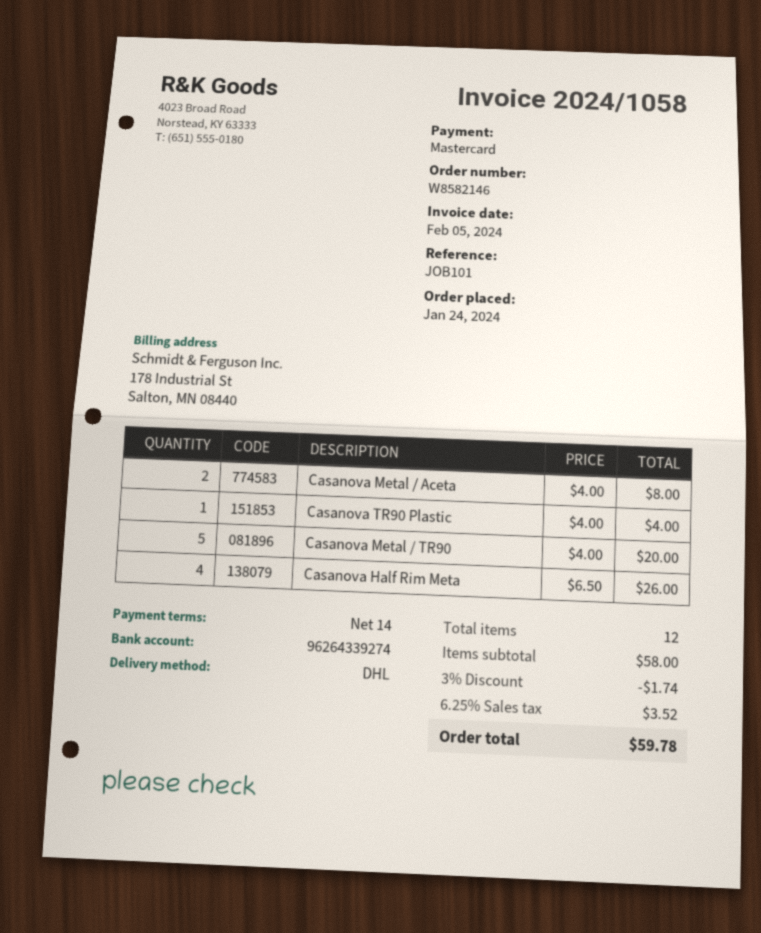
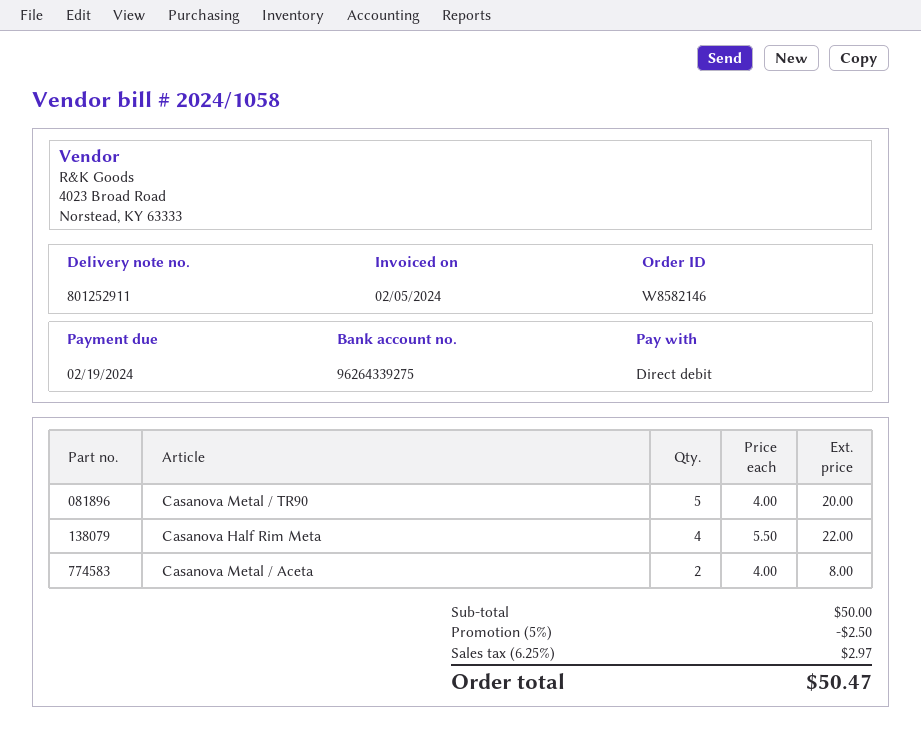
payment method: Mastercard -> direct debit
bank account: 96264339274 -> 96264339275
Casanova TR90 Plastic: 1 x 4.00 = 4.00 -> none
Casanova Half Rim Meta: 4 x 6.50 = 26.00 -> 4 x 5.50 = 22.00
subtotal: 58.00 -> 50.00
discount: 3% = 1.74 -> 5% = 2.50
tax: 6.25% = 3.52 -> 6.25% = 2.97
total: 59.78 -> 50.47

